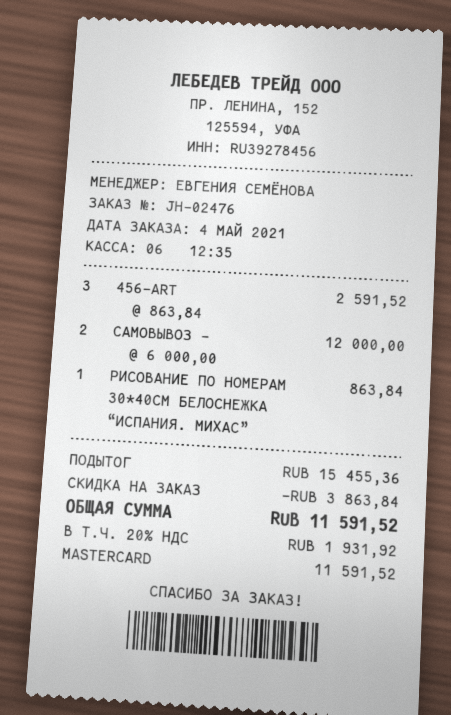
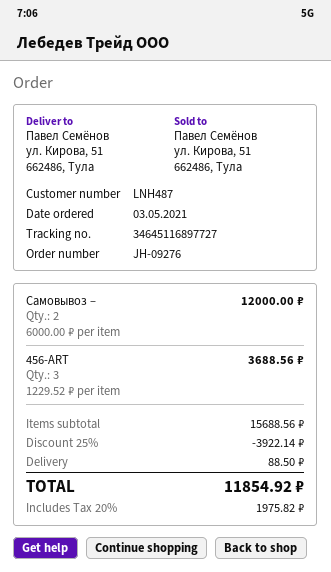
order number: JH-02476 -> JH-09276
order date: 2021-05-04 -> 2021-05-03
456-ART: 3 x 863.84 = 2591.52 -> 3 x 1229.52 = 3688.56
РИСОВАНИЕ ПО НОМЕРАМ 30*40СМ БЕЛОСНЕЖКА “ИСПАНИЯ. МИХАС”: 1 x 863.84 = 863.84 -> none
subtotal: 15455.36 -> 15688.56
discount: 3863.84 -> 3922.14
shipping: none -> 88.50
tax: 20% = 1931.92 -> 20% = 1975.82
total: 11591.52 -> 11854.92

